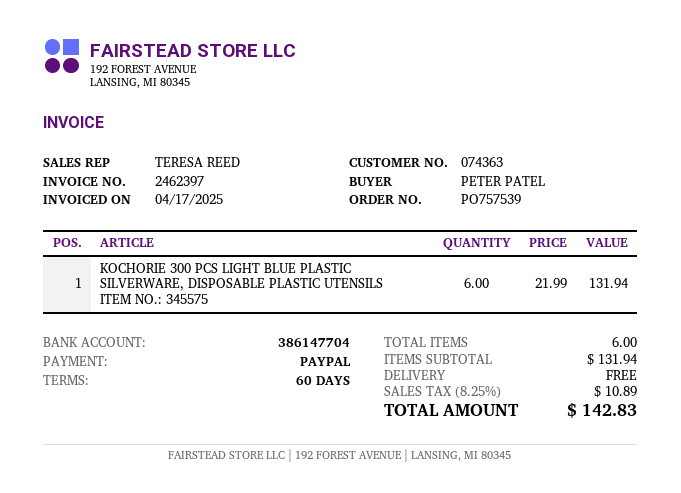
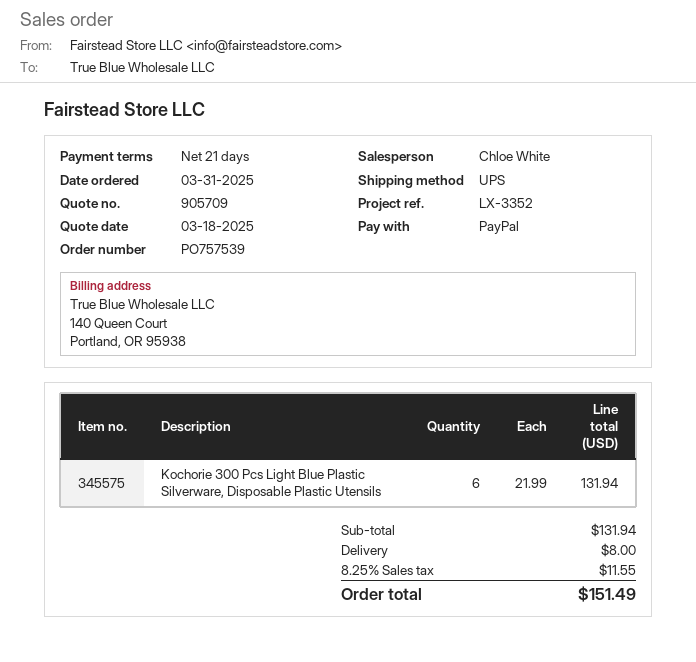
payment terms: 60 days -> 21 days
sales rep: TERESA REED -> Chloe White
shipping: 0.00 -> 8.00
tax: 8.25% = 10.89 -> 8.25% = 11.55
total: 142.83 -> 151.49

